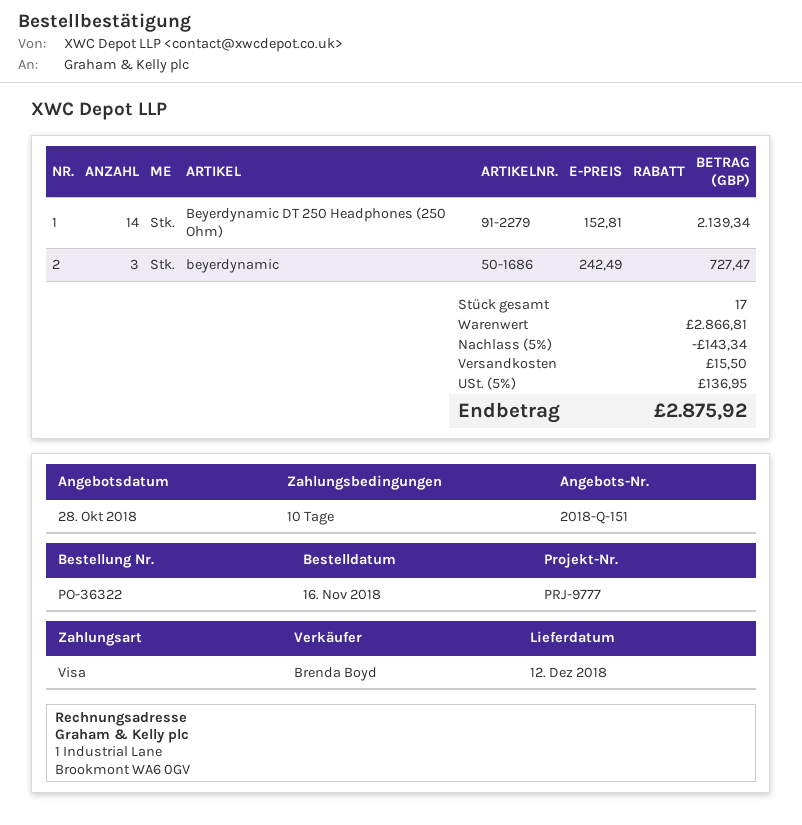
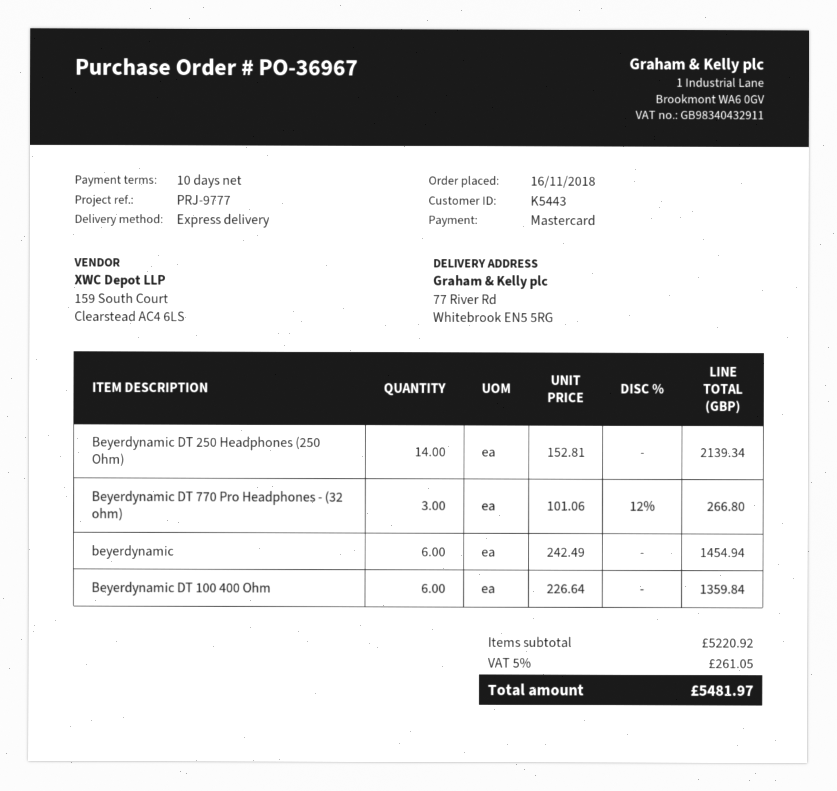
order number: PO-36322 -> PO-36967
payment method: Visa -> Mastercard
beyerdynamic: 3 x 242.49 = 727.47 -> 6 x 242.49 = 1454.94
Beyerdynamic DT 770 Pro Headphones - (32 ohm): none -> 3 x 101.06 - 12% = 266.80
Beyerdynamic DT 100 400 Ohm: none -> 6 x 226.64 = 1359.84
subtotal: 2866.81 -> 5220.92
discount: 5% = 143.34 -> none
shipping: 15.50 -> none
tax: 5% = 136.95 -> 5% = 261.05
total: 2875.92 -> 5481.97

